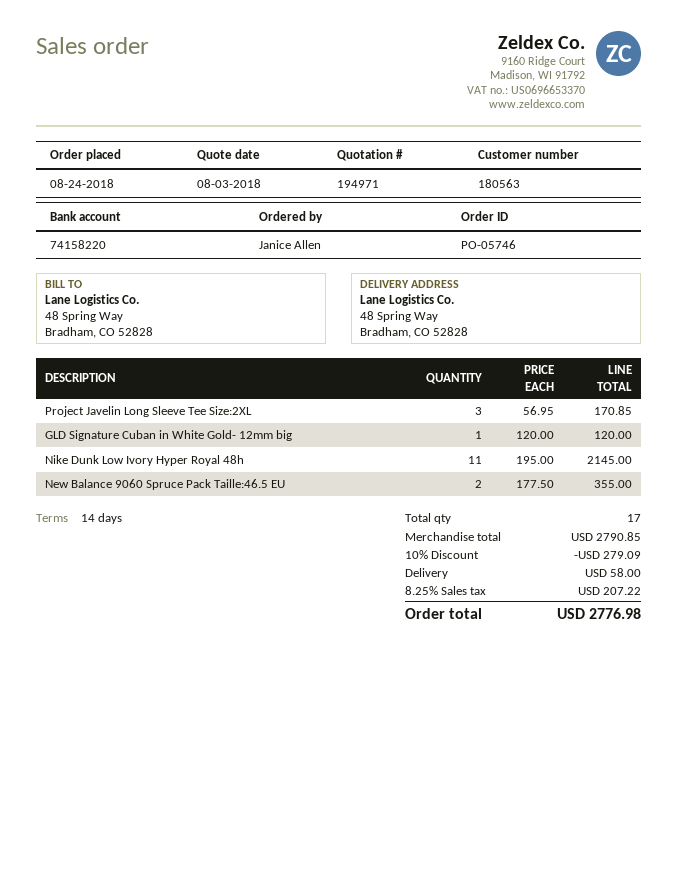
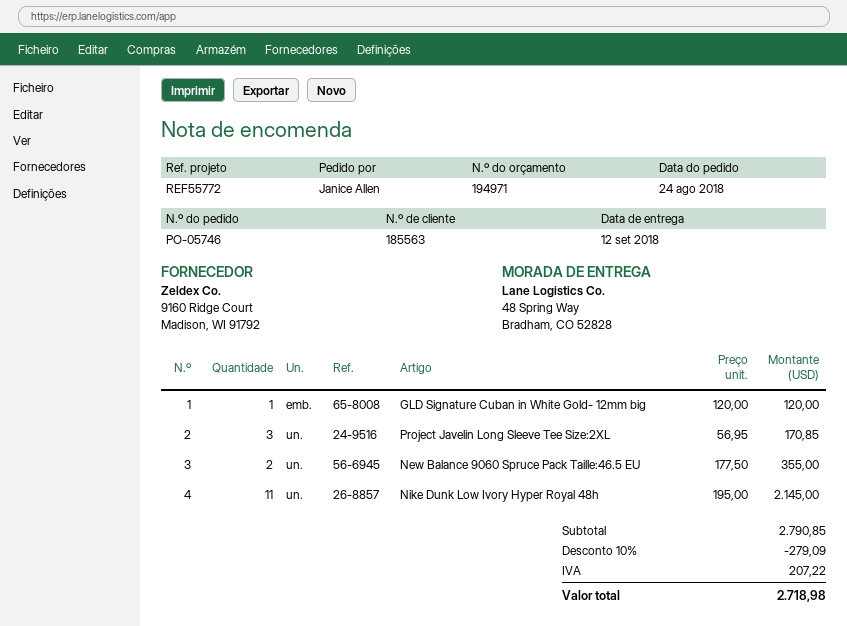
customer number: 180563 -> 185563
shipping: 58.00 -> none
total: 2776.98 -> 2718.98

